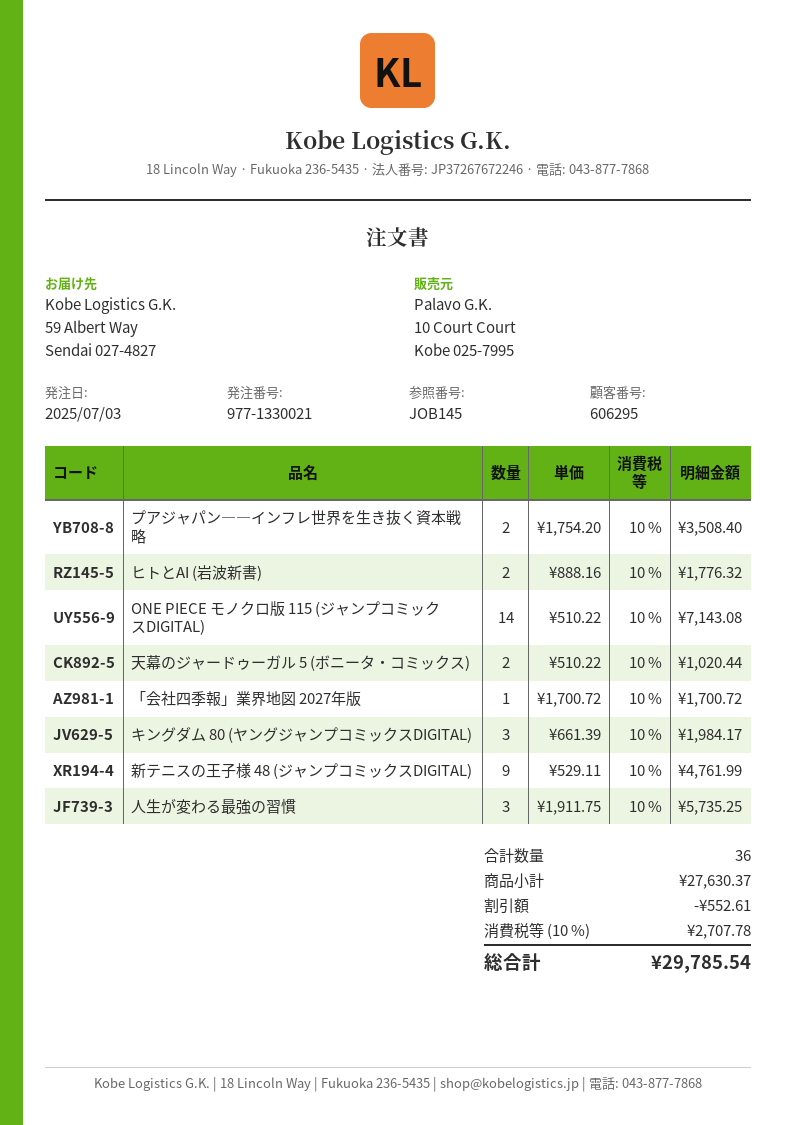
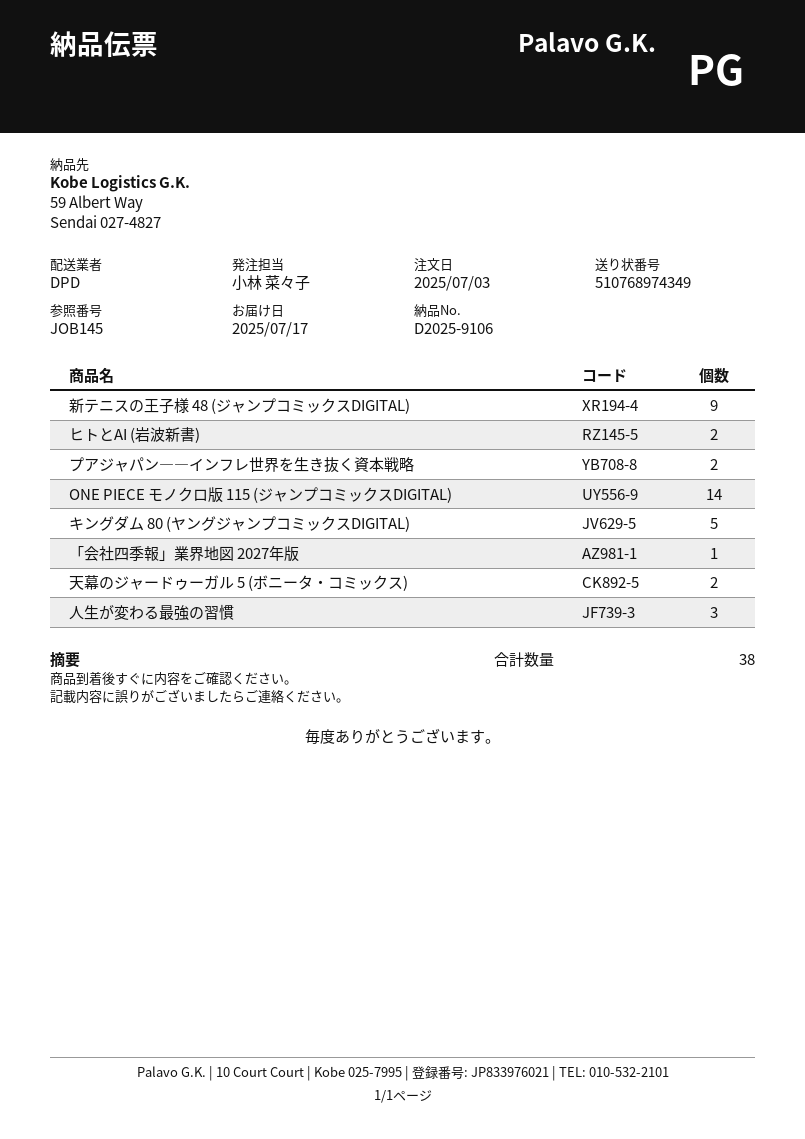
キングダム 80 (ヤングジャンプコミックスDIGITAL): 3 -> 5
total quantity: 36 -> 38

